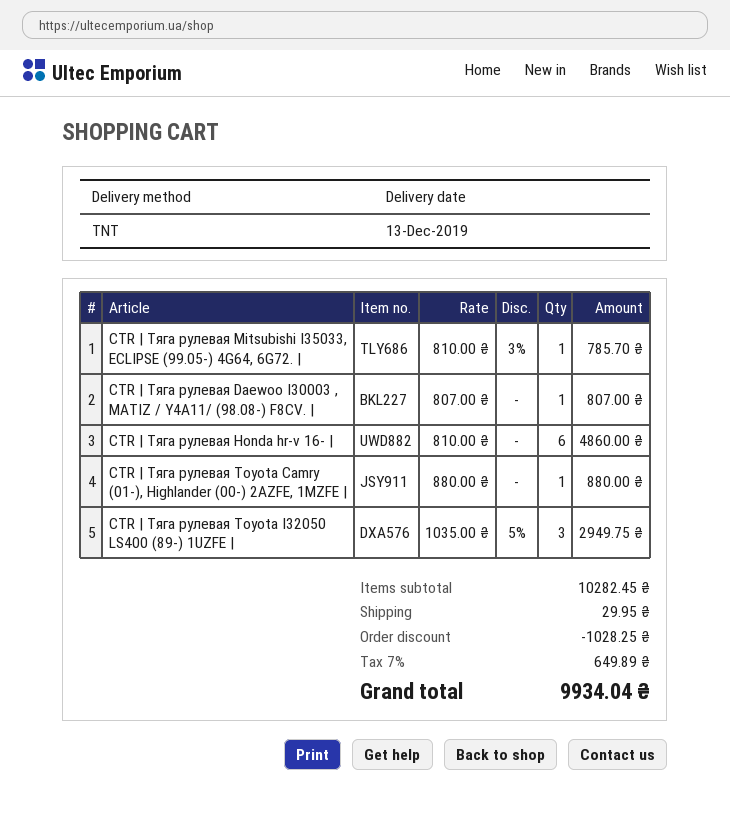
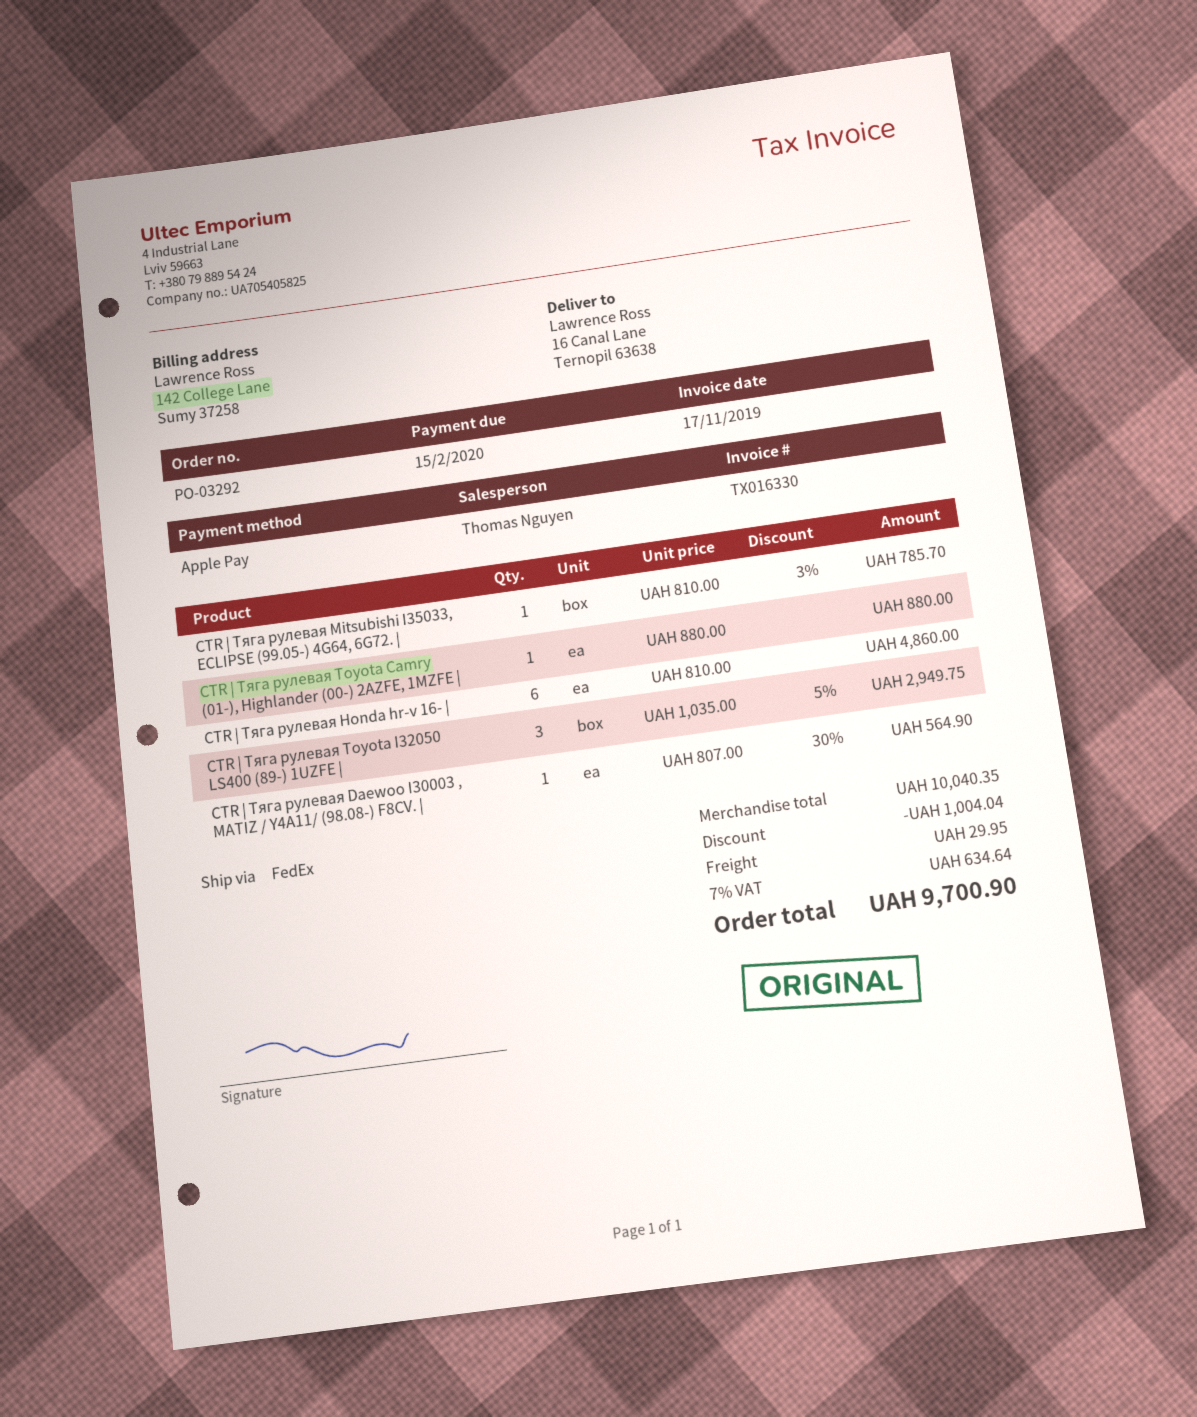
shipping method: TNT -> FedEx
CTR | Тяга рулевая Daewoo I30003 , MATIZ / Y4A11/ (98.08-) F8CV. |: 1 x 807.00 = 807.00 -> 1 x 807.00 - 30% = 564.90
subtotal: 10282.45 -> 10040.35
discount: 1028.25 -> 1004.04
tax: 7% = 649.89 -> 7% = 634.64
total: 9934.04 -> 9700.90

